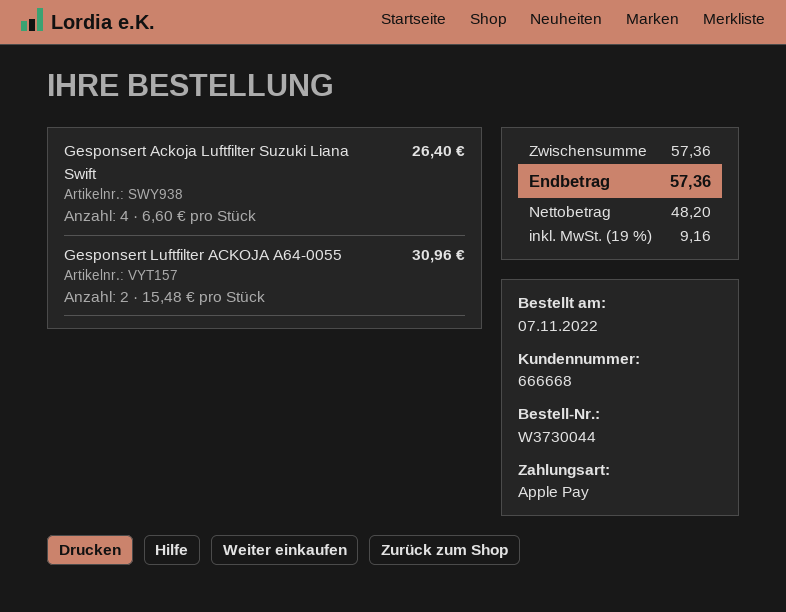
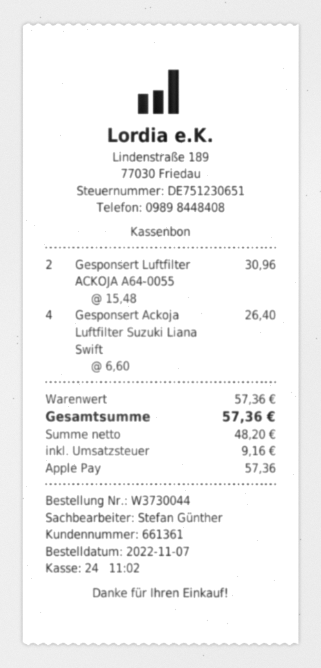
customer number: 666668 -> 661361

